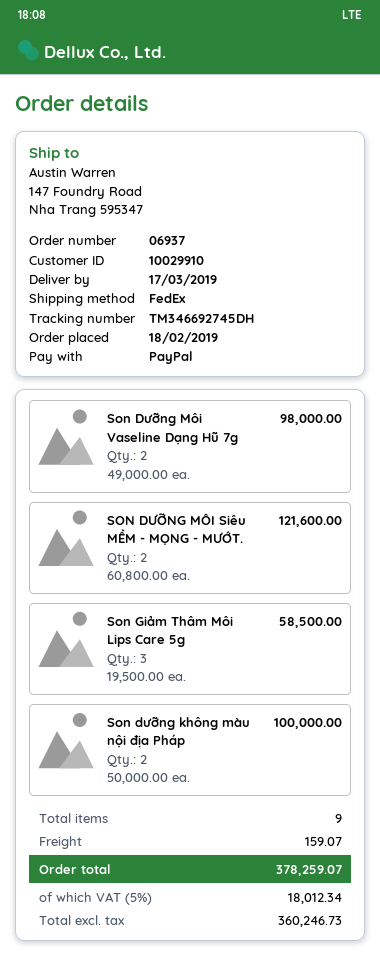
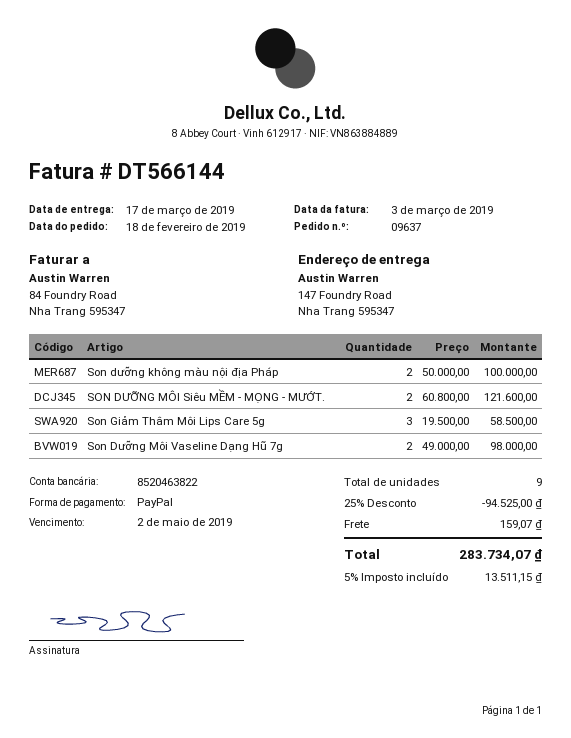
order number: 06937 -> 09637
discount: none -> 25% = 94525.00
tax: 5% = 18012.34 -> 5% = 13511.15
total: 378259.07 -> 283734.07

